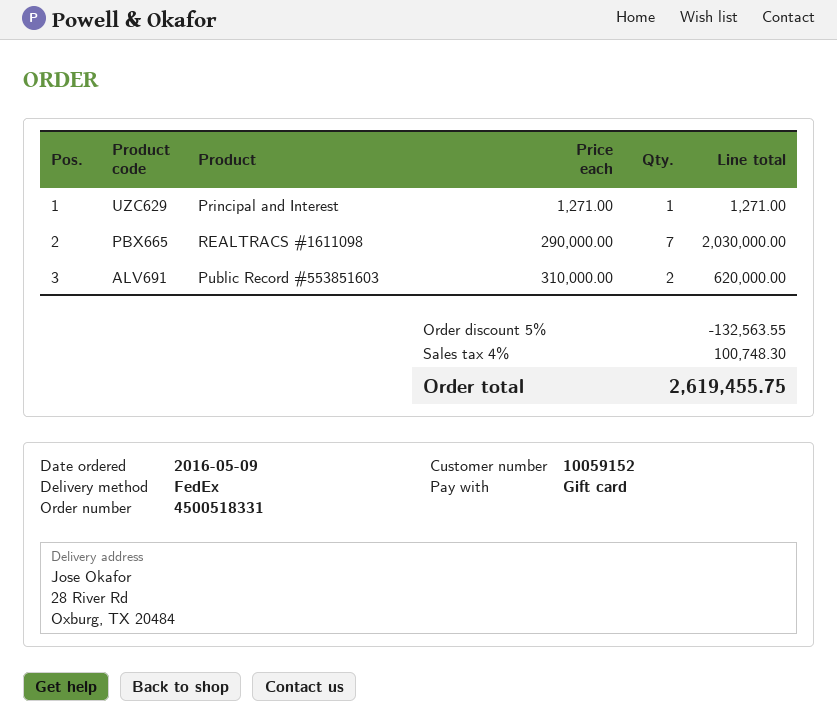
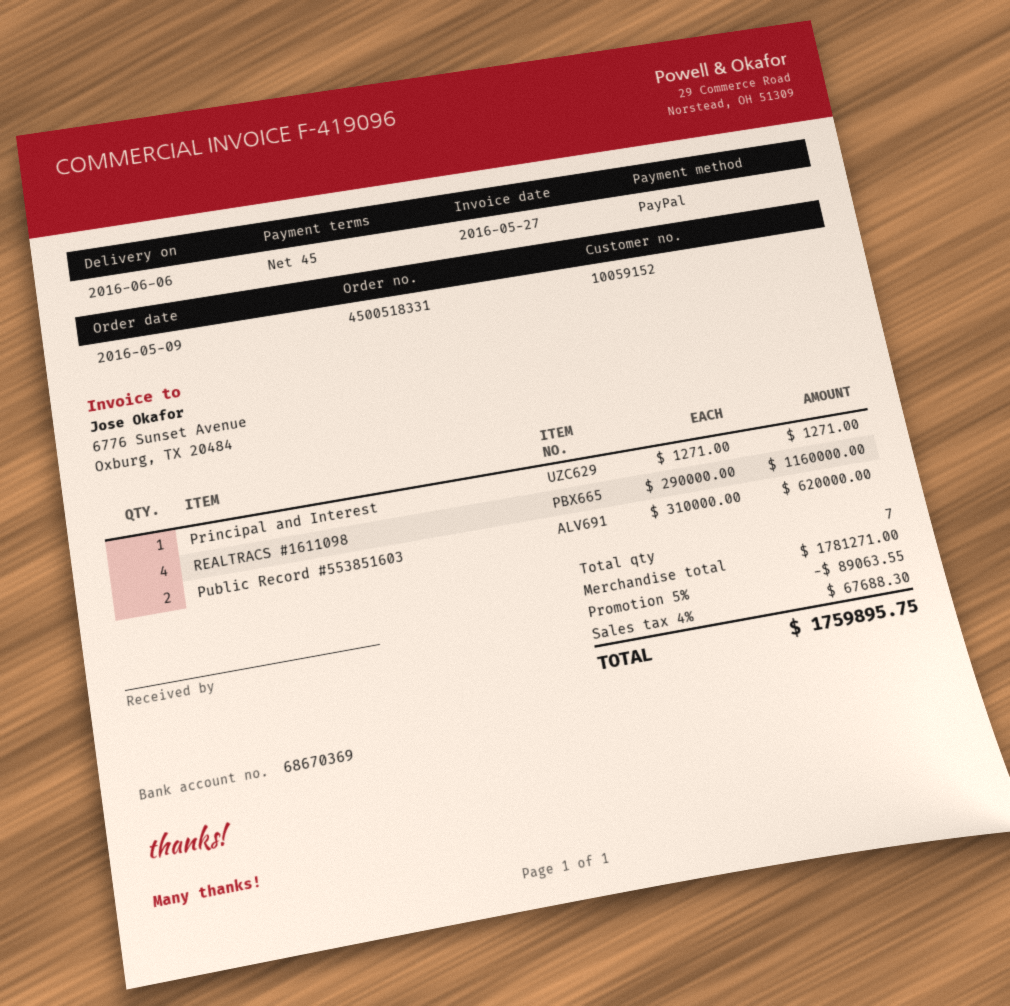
payment method: gift card -> PayPal
REALTRACS #1611098: 7 x 290000.00 = 2030000.00 -> 4 x 290000.00 = 1160000.00
discount: 5% = 132563.55 -> 5% = 89063.55
tax: 4% = 100748.30 -> 4% = 67688.30
total: 2619455.75 -> 1759895.75

